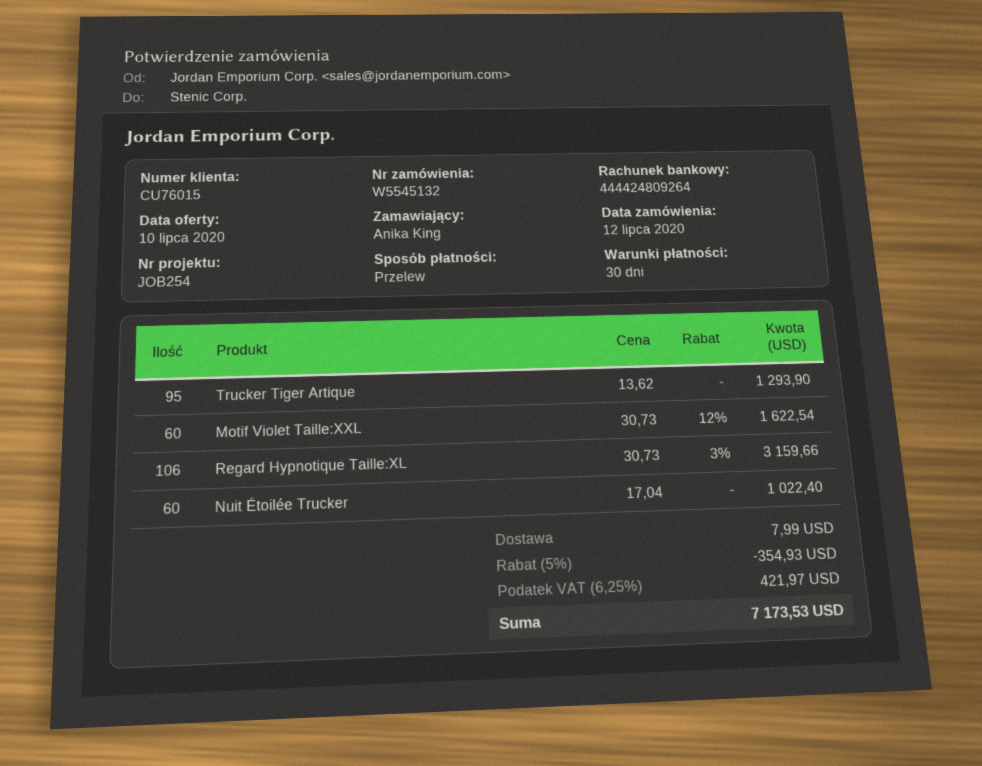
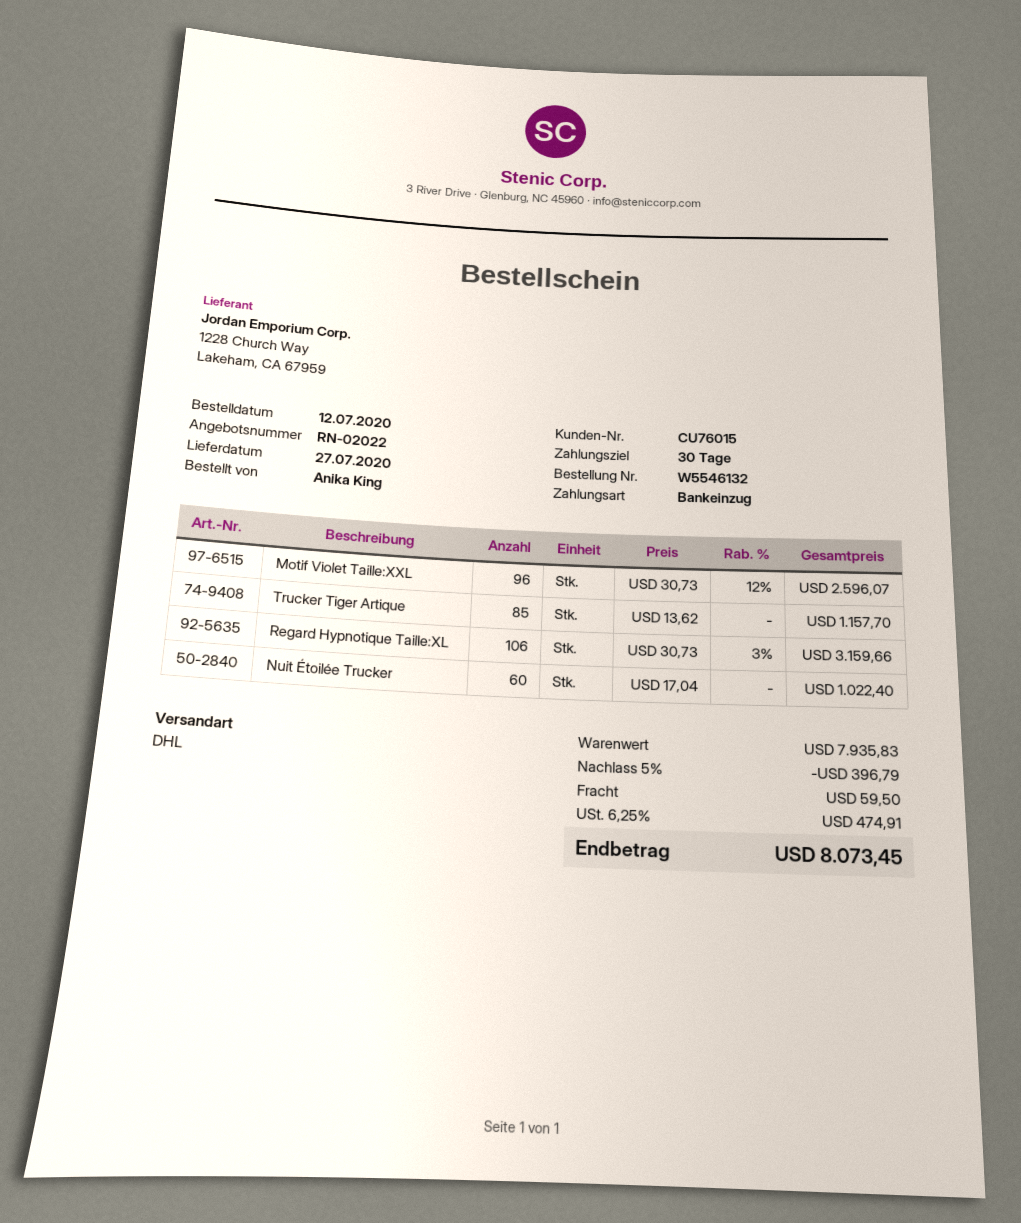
order number: W5545132 -> W5546132
payment method: bank transfer -> direct debit
Trucker Tiger Artique: 95 x 13.62 = 1293.90 -> 85 x 13.62 = 1157.70
Motif Violet Taille:XXL: 60 x 30.73 - 12% = 1622.54 -> 96 x 30.73 - 12% = 2596.07
discount: 5% = 354.93 -> 5% = 396.79
shipping: 7.99 -> 59.50
tax: 6.25% = 421.97 -> 6.25% = 474.91
total: 7173.53 -> 8073.45

